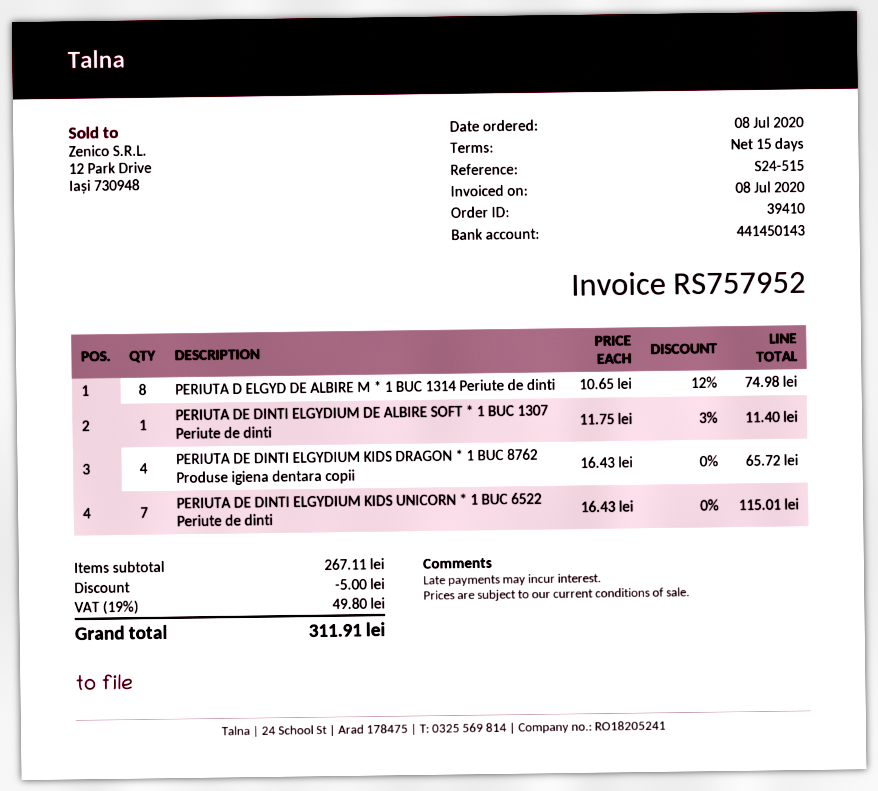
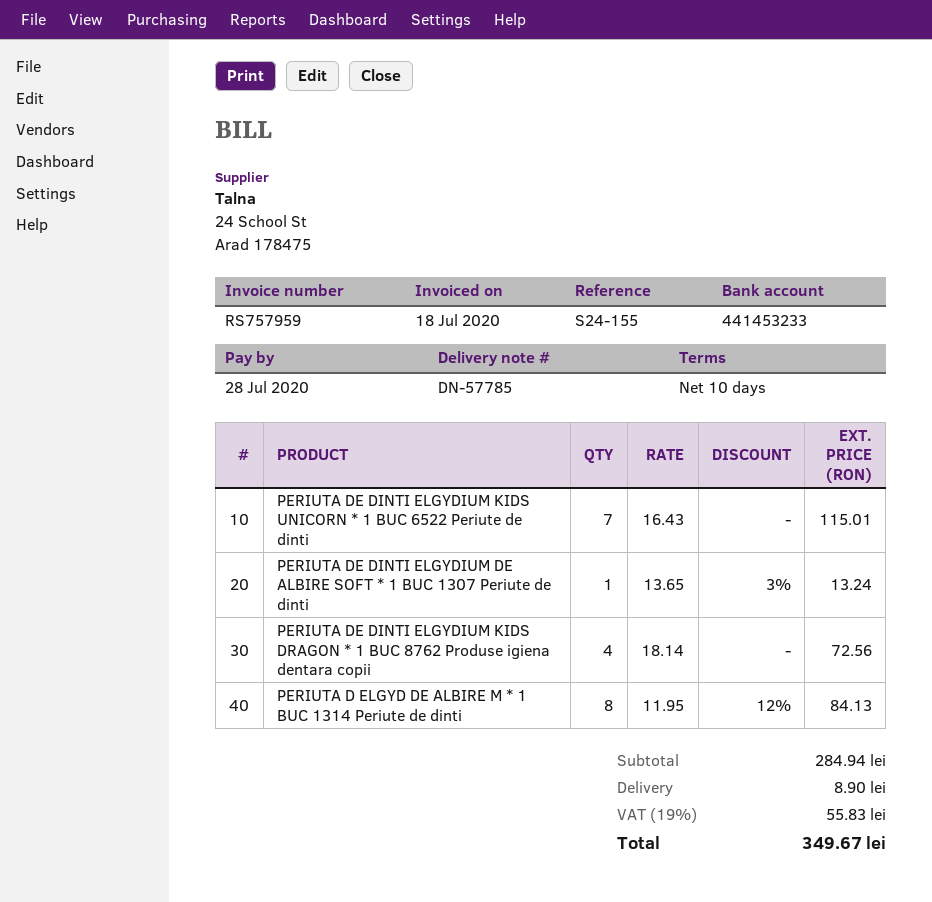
invoice number: RS757952 -> RS757959
invoice date: 2020-07-08 -> 2020-07-18
payment terms: 15 days -> 10 days
reference: S24-515 -> S24-155
bank account: 441450143 -> 441453233
PERIUTA D ELGYD DE ALBIRE M * 1 BUC 1314 Periute de dinti: 8 x 10.65 - 12% = 74.98 -> 8 x 11.95 - 12% = 84.13
PERIUTA DE DINTI ELGYDIUM DE ALBIRE SOFT * 1 BUC 1307 Periute de dinti: 1 x 11.75 - 3% = 11.40 -> 1 x 13.65 - 3% = 13.24
PERIUTA DE DINTI ELGYDIUM KIDS DRAGON * 1 BUC 8762 Produse igiena dentara copii: 4 x 16.43 = 65.72 -> 4 x 18.14 = 72.56
subtotal: 267.11 -> 284.94
discount: 5.00 -> none
shipping: none -> 8.90
tax: 19% = 49.80 -> 19% = 55.83
total: 311.91 -> 349.67

